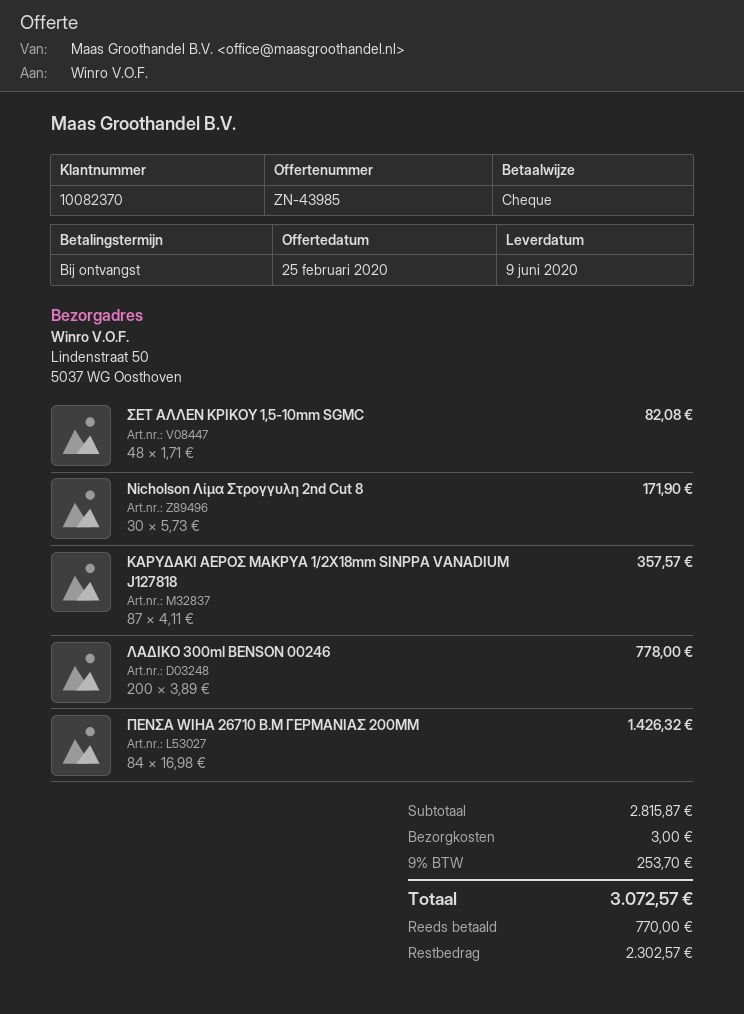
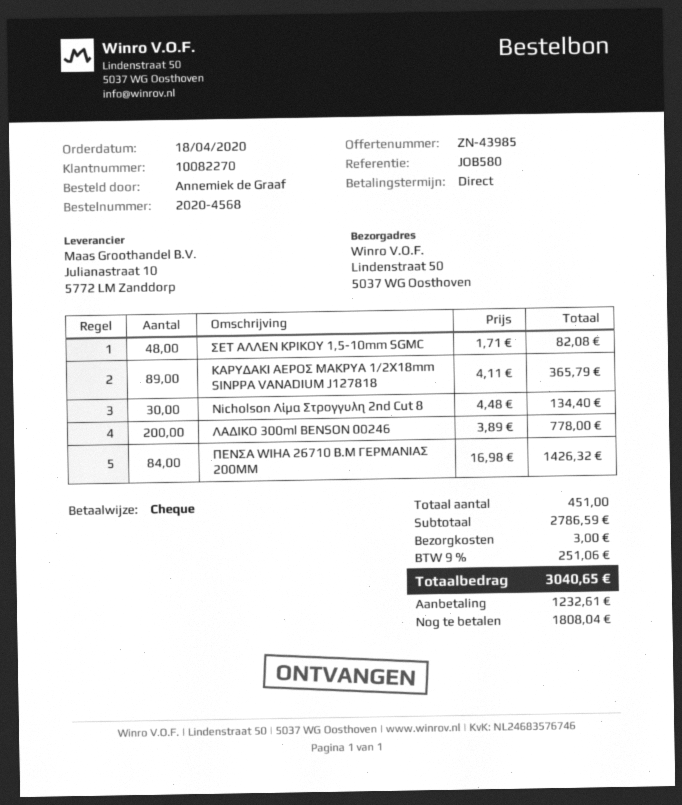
customer number: 10082370 -> 10082270
Nicholson Λίμα Στρογγυλη 2nd Cut 8: 30 x 5.73 = 171.90 -> 30 x 4.48 = 134.40
ΚΑΡΥΔΑΚΙ ΑΕΡΟΣ ΜΑΚΡΥΑ 1/2Χ18mm SINPPA VANADIUM J127818: 87 x 4.11 = 357.57 -> 89 x 4.11 = 365.79
subtotal: 2815.87 -> 2786.59
tax: 9% = 253.70 -> 9% = 251.06
total: 3072.57 -> 3040.65
deposit: 770.00 -> 1232.61
balance: 2302.57 -> 1808.04

